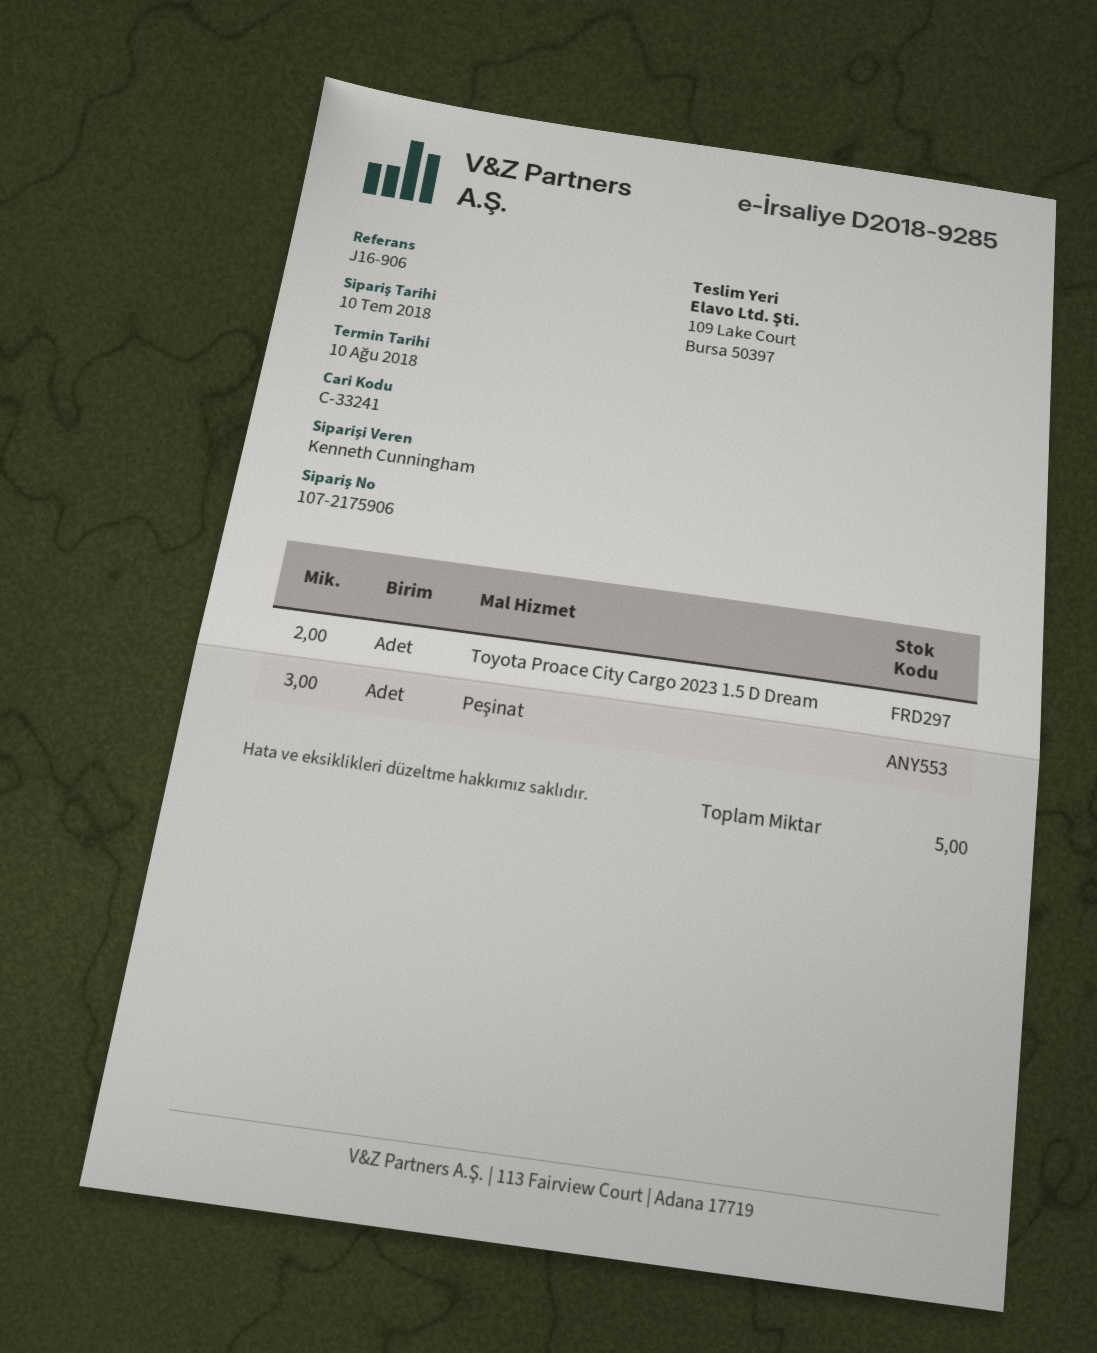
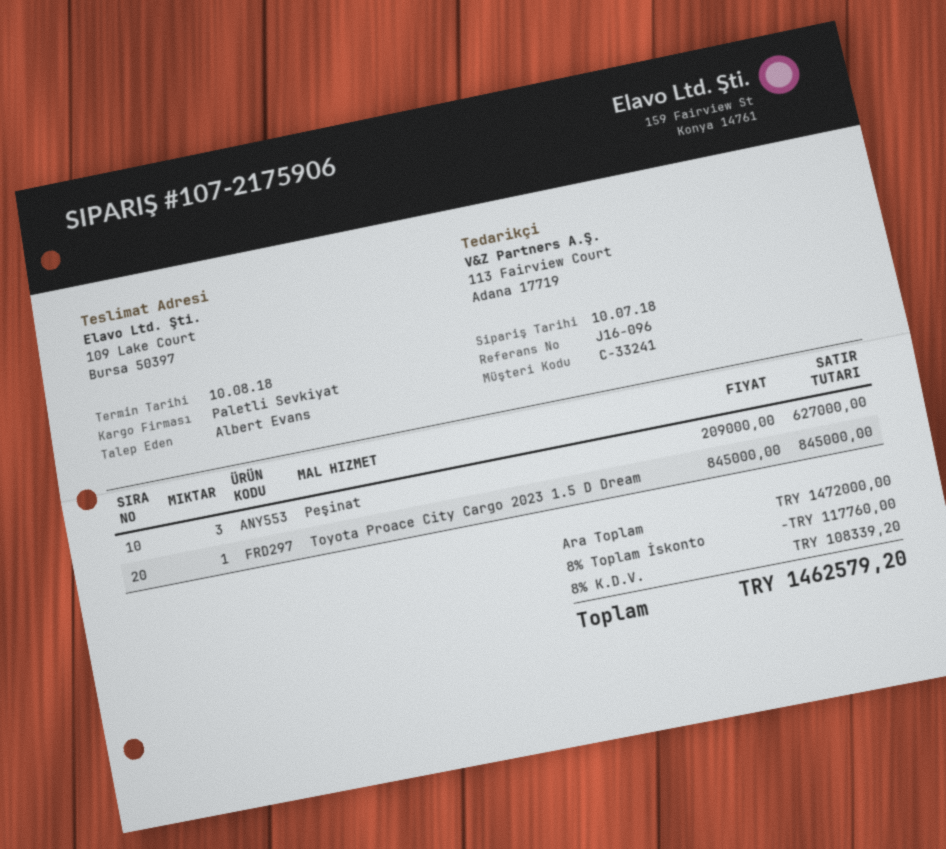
reference: J16-906 -> J16-096
ordered by: Kenneth Cunningham -> Albert Evans
Toyota Proace City Cargo 2023 1.5 D Dream: 2 -> 1

